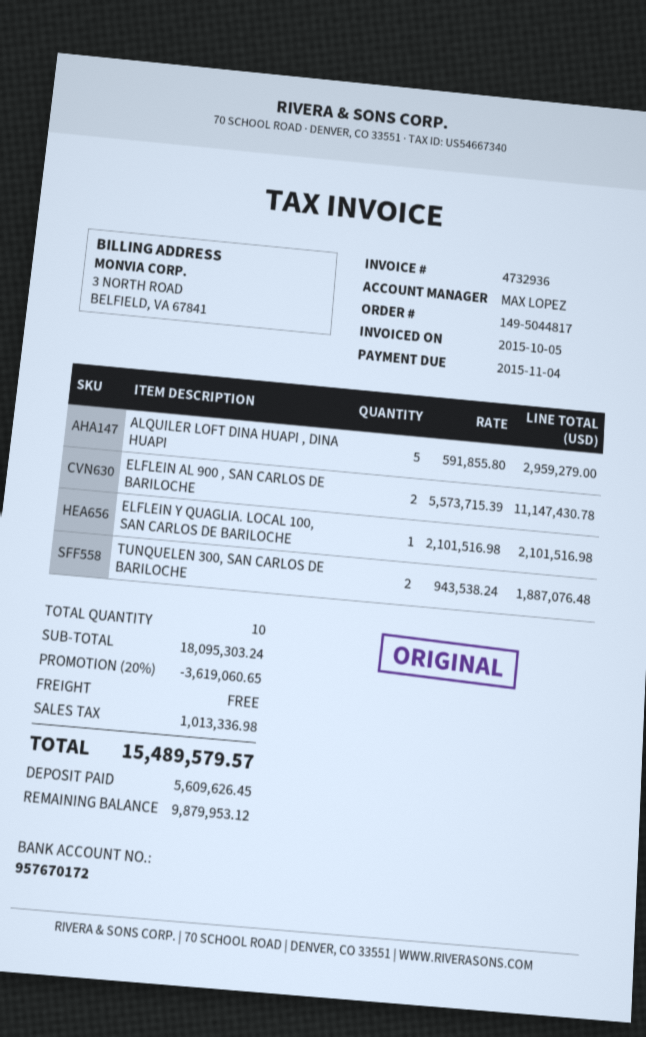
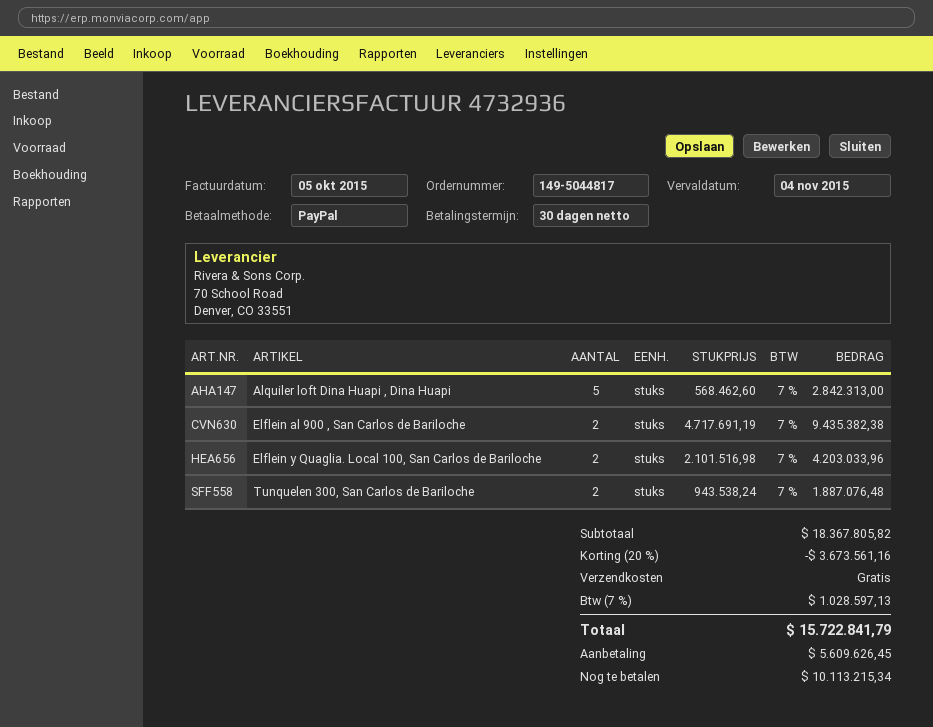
ALQUILER LOFT DINA HUAPI , DINA HUAPI: 5 x 591855.80 = 2959279.00 -> 5 x 568462.60 = 2842313.00
ELFLEIN AL 900 , SAN CARLOS DE BARILOCHE: 2 x 5573715.39 = 11147430.78 -> 2 x 4717691.19 = 9435382.38
ELFLEIN Y QUAGLIA. LOCAL 100, SAN CARLOS DE BARILOCHE: 1 x 2101516.98 = 2101516.98 -> 2 x 2101516.98 = 4203033.96
subtotal: 18095303.24 -> 18367805.82
discount: 20% = 3619060.65 -> 20% = 3673561.16
tax: 1013336.98 -> 1028597.13
total: 15489579.57 -> 15722841.79
balance: 9879953.12 -> 10113215.34

